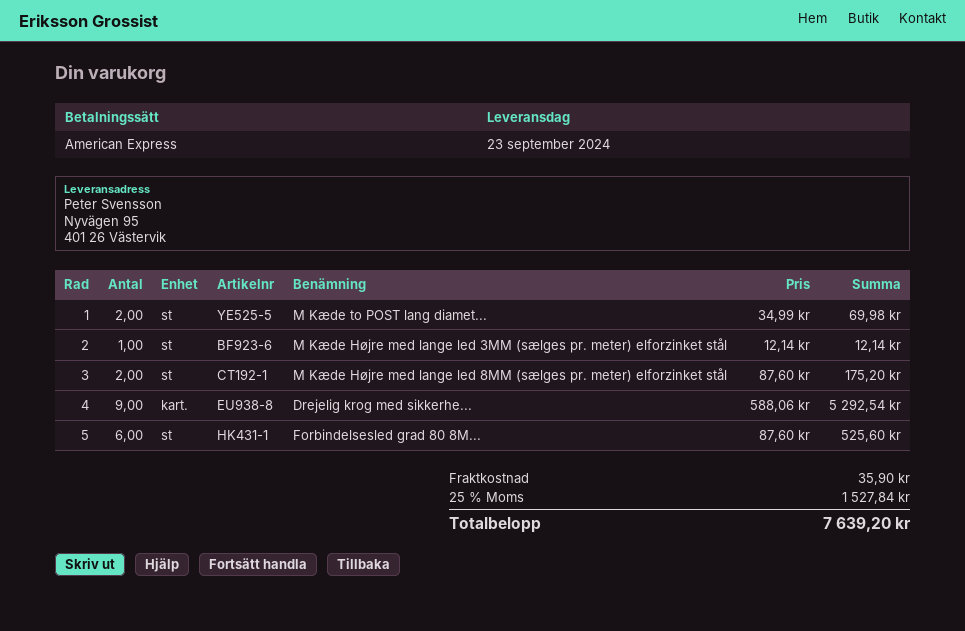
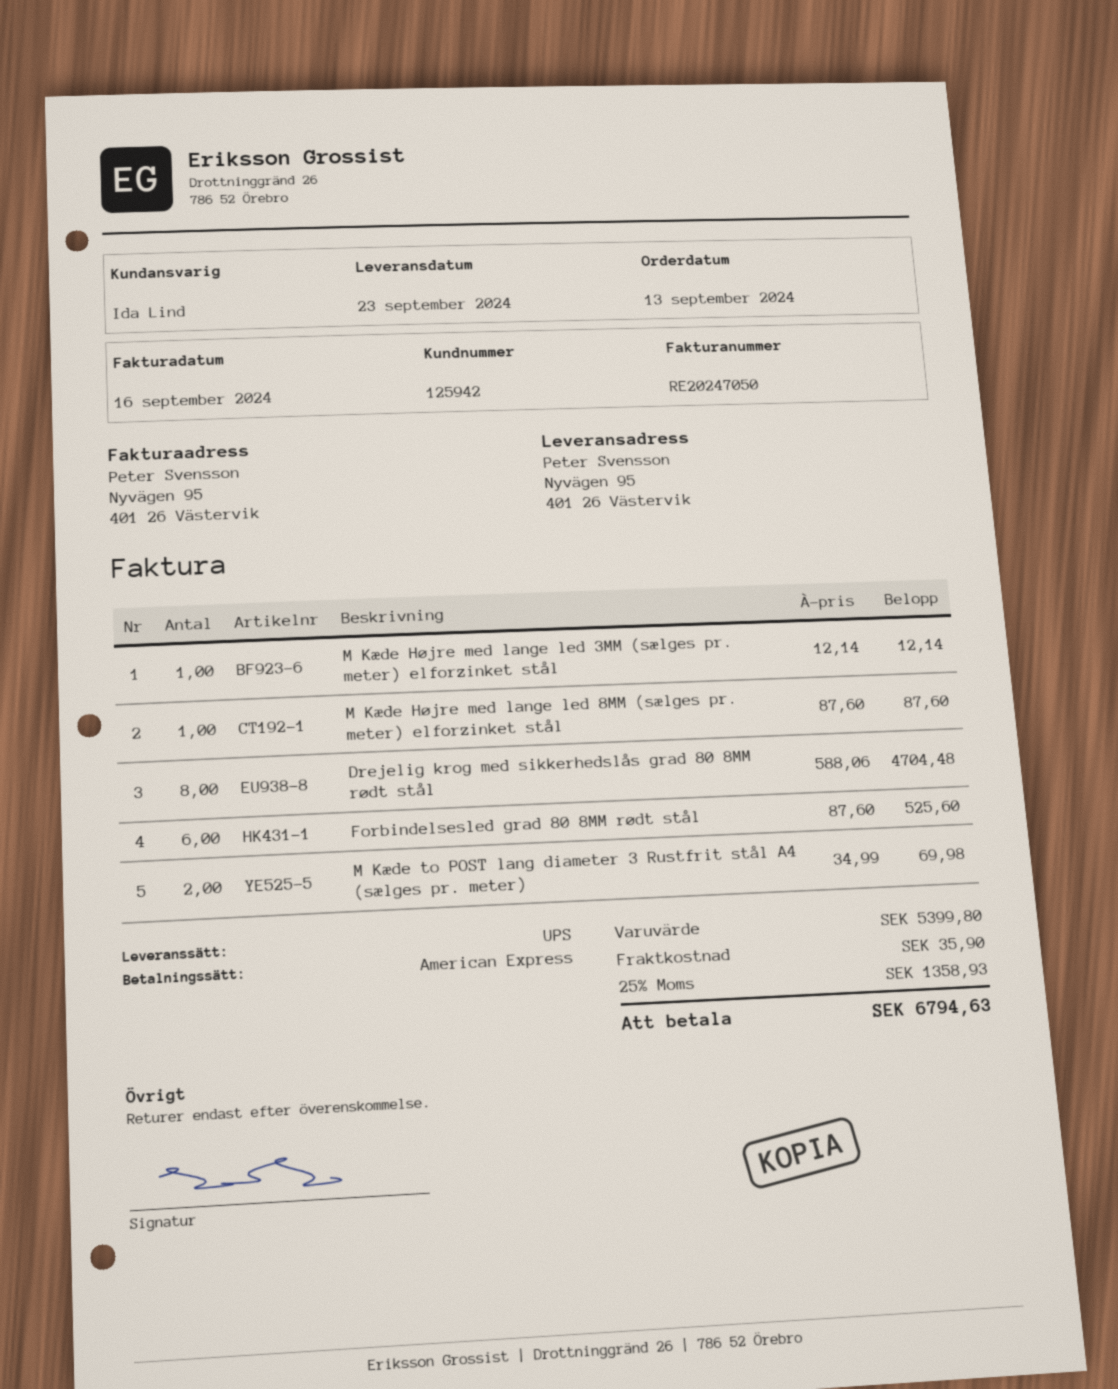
M Kæde Højre med lange led 8MM (sælges pr. meter) elforzinket stål: 2 x 87.60 = 175.20 -> 1 x 87.60 = 87.60
Drejelig krog med sikkerhe...: 9 x 588.06 = 5292.54 -> 8 x 588.06 = 4704.48
tax: 25% = 1527.84 -> 25% = 1358.93
total: 7639.20 -> 6794.63

